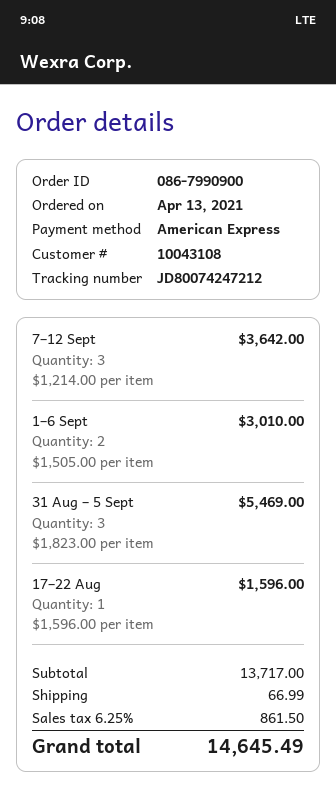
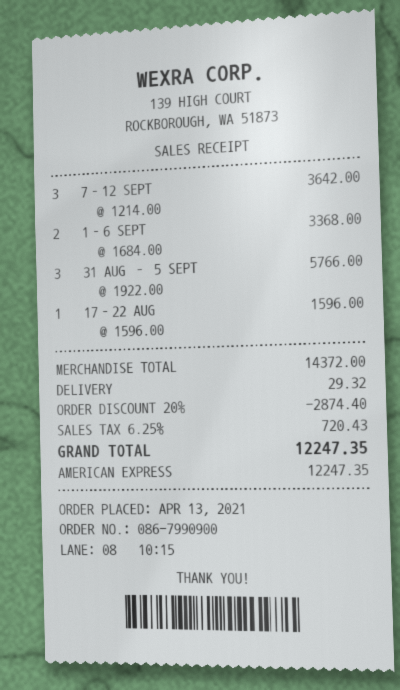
1–6 Sept: 2 x 1505.00 = 3010.00 -> 2 x 1684.00 = 3368.00
31 Aug – 5 Sept: 3 x 1823.00 = 5469.00 -> 3 x 1922.00 = 5766.00
subtotal: 13717.00 -> 14372.00
discount: none -> 20% = 2874.40
shipping: 66.99 -> 29.32
tax: 6.25% = 861.50 -> 6.25% = 720.43
total: 14645.49 -> 12247.35

